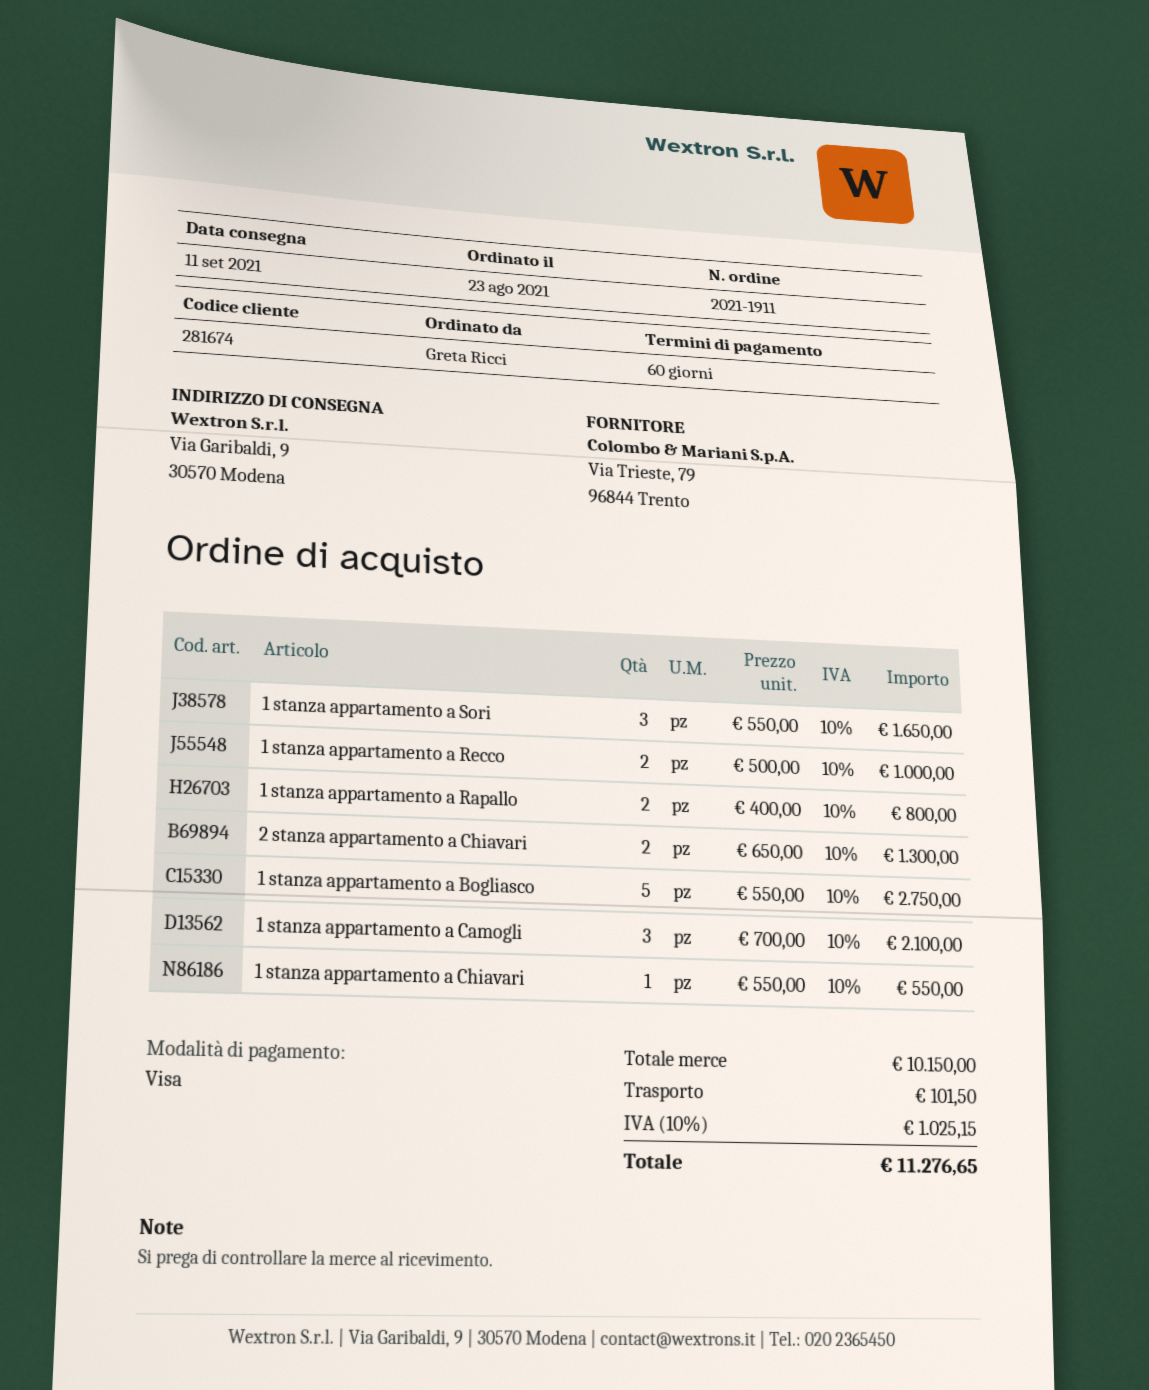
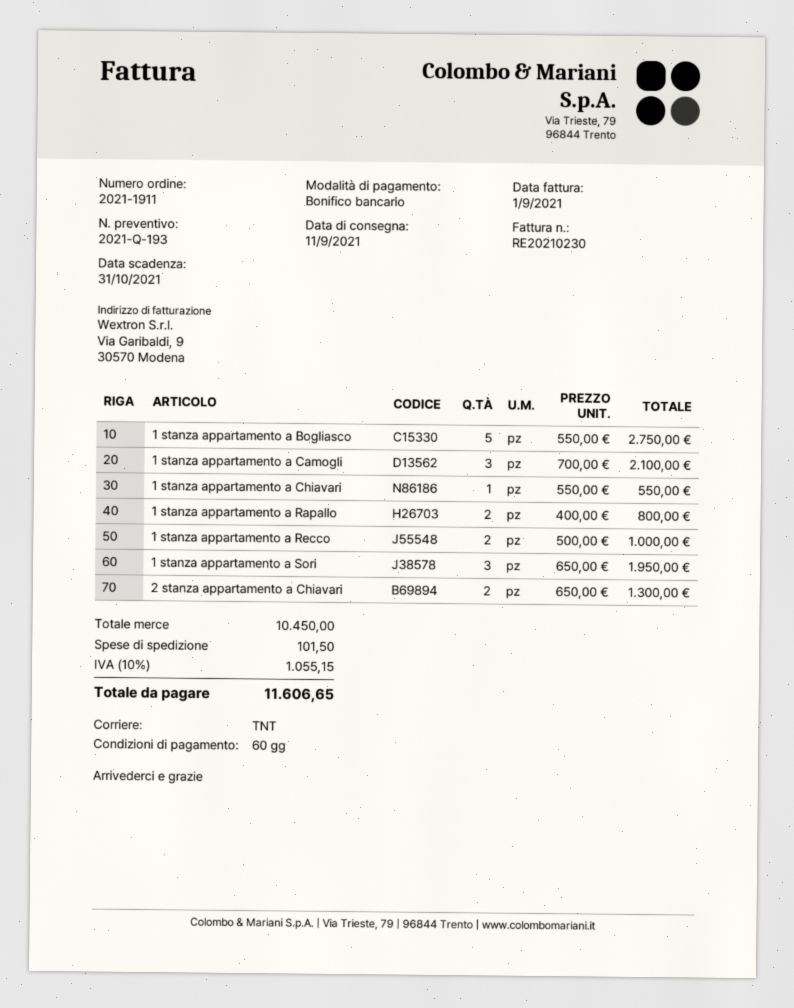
payment method: Visa -> bank transfer
1 stanza appartamento a Sori: 3 x 550.00 = 1650.00 -> 3 x 650.00 = 1950.00
subtotal: 10150.00 -> 10450.00
tax: 10% = 1025.15 -> 10% = 1055.15
total: 11276.65 -> 11606.65

